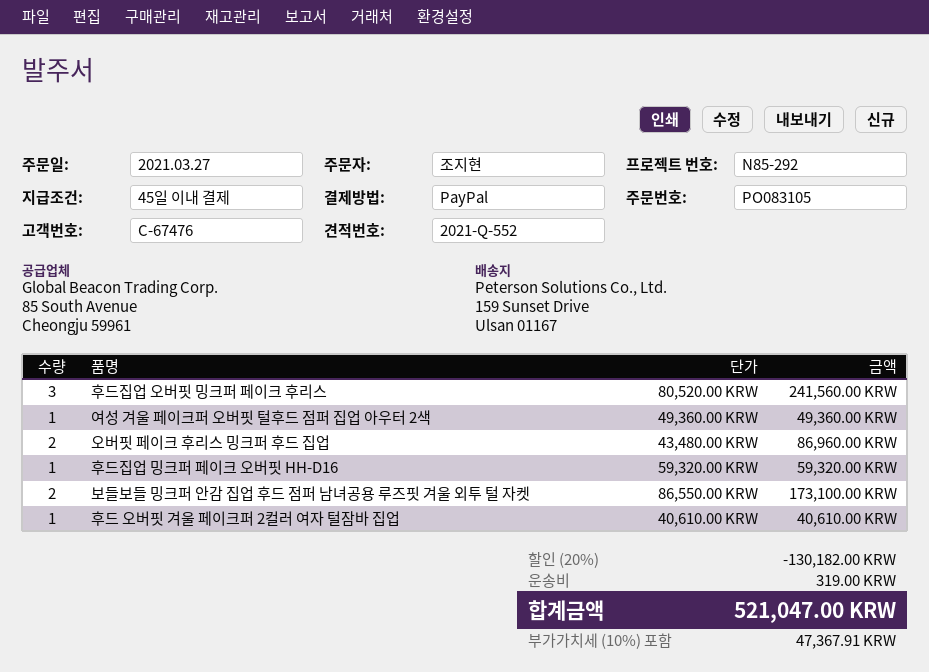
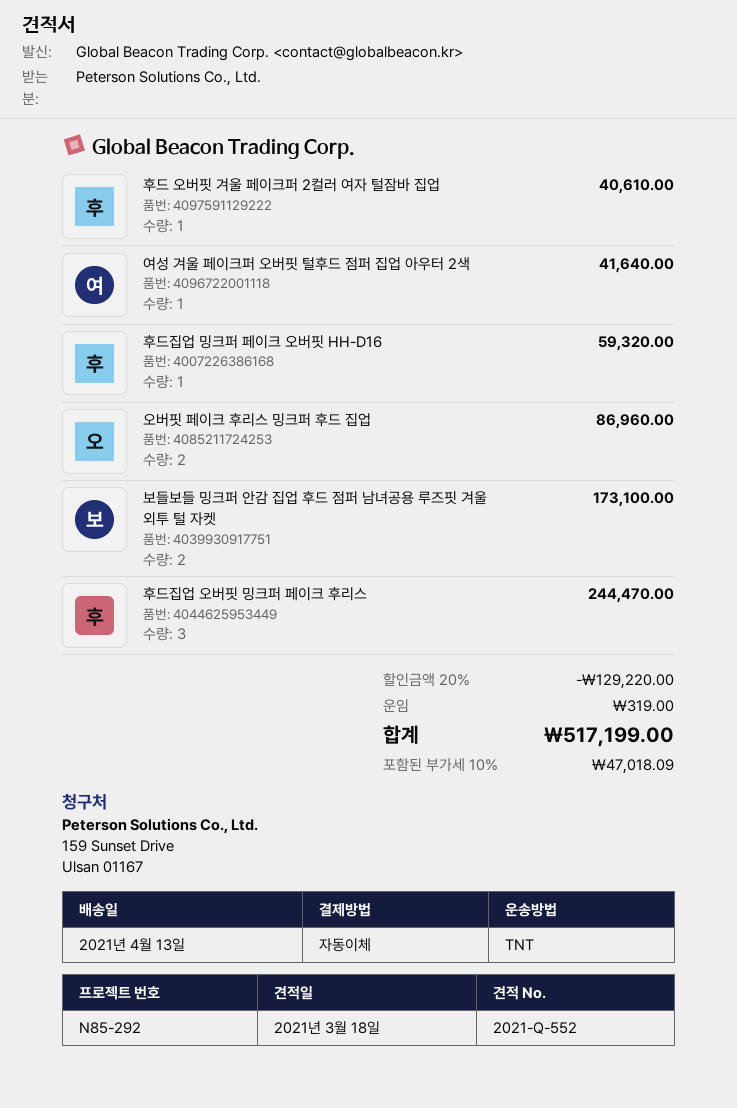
payment method: PayPal -> direct debit
후드집업 오버핏 밍크퍼 페이크 후리스: 3 for 241560.00 -> 3 for 244470.00
여성 겨울 페이크퍼 오버핏 털후드 점퍼 집업 아우터 2색: 1 for 49360.00 -> 1 for 41640.00
discount: 20% = 130182.00 -> 20% = 129220.00
tax: 10% = 47367.91 -> 10% = 47018.09
total: 521047.00 -> 517199.00

